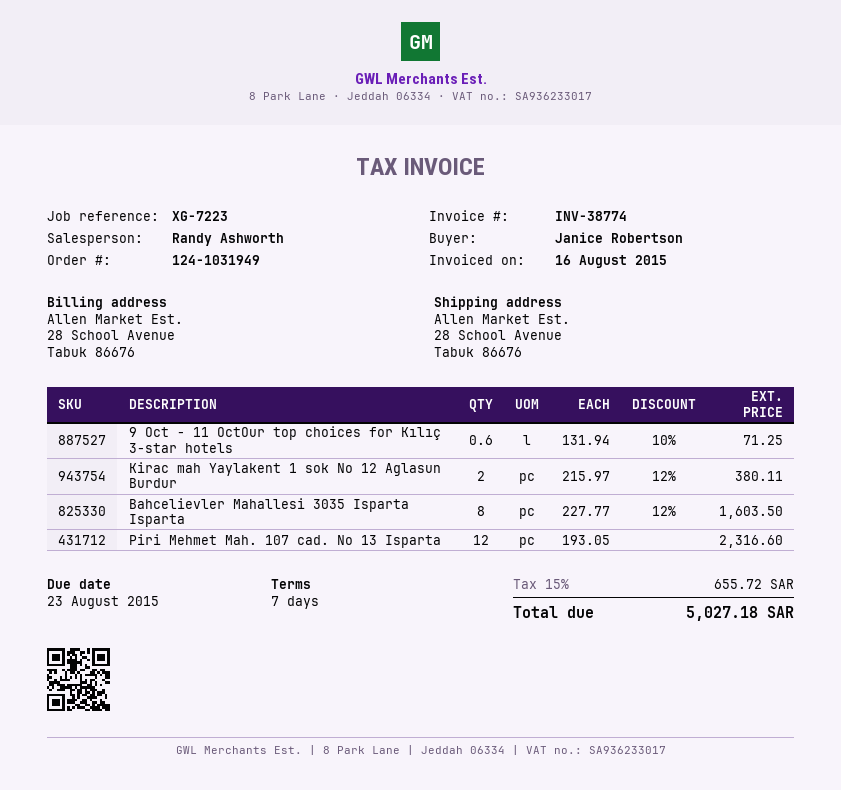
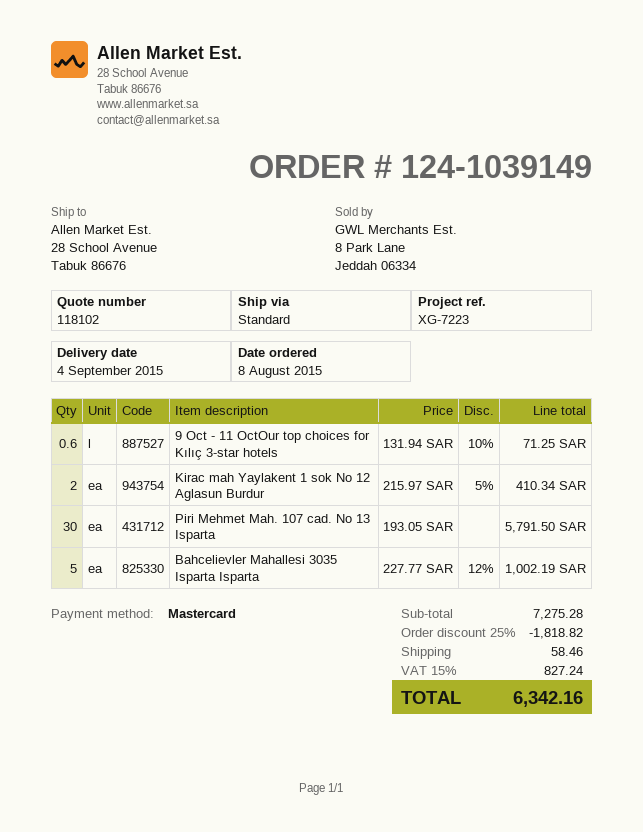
order number: 124-1031949 -> 124-1039149
Kirac mah Yaylakent 1 sok No 12 Aglasun Burdur: 2 x 215.97 - 12% = 380.11 -> 2 x 215.97 - 5% = 410.34
Bahcelievler Mahallesi 3035 Isparta Isparta: 8 x 227.77 - 12% = 1603.50 -> 5 x 227.77 - 12% = 1002.19
Piri Mehmet Mah. 107 cad. No 13 Isparta: 12 x 193.05 = 2316.60 -> 30 x 193.05 = 5791.50
discount: none -> 25% = 1818.82
shipping: none -> 58.46
tax: 15% = 655.72 -> 15% = 827.24
total: 5027.18 -> 6342.16

